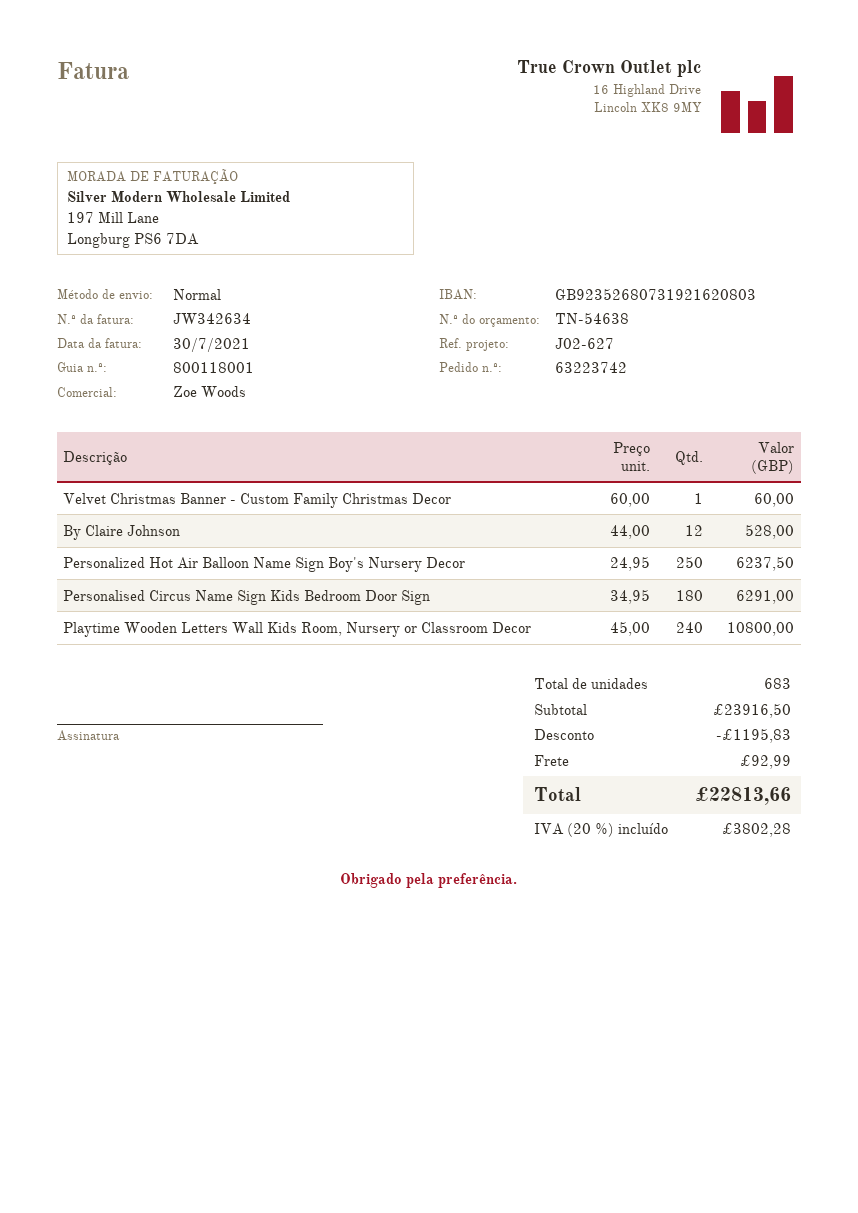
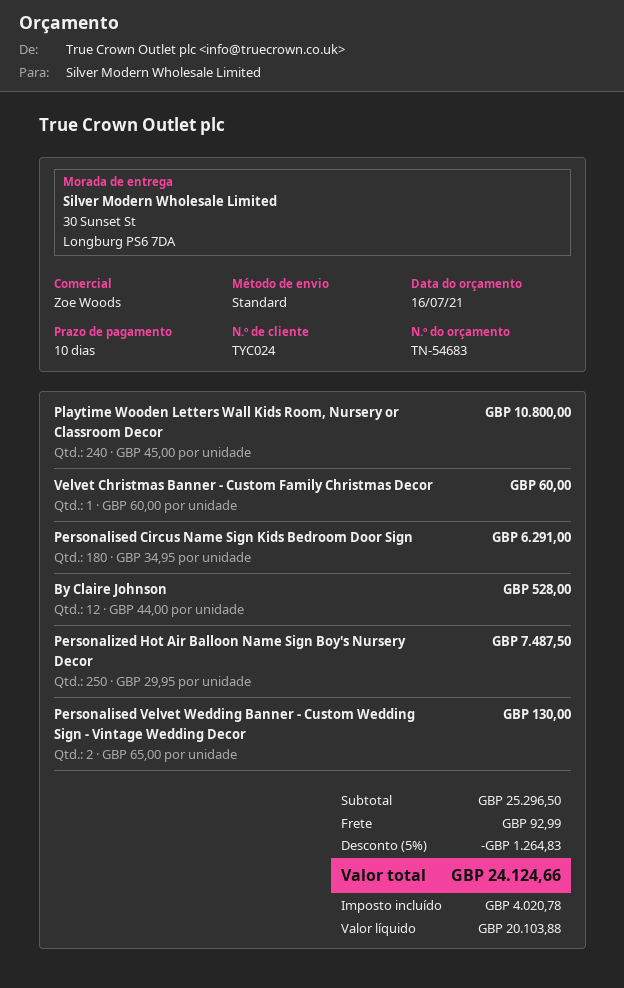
quote number: TN-54638 -> TN-54683
Personalized Hot Air Balloon Name Sign Boy's Nursery Decor: 250 x 24.95 = 6237.50 -> 250 x 29.95 = 7487.50
Personalised Velvet Wedding Banner - Custom Wedding Sign - Vintage Wedding Decor: none -> 2 x 65.00 = 130.00
subtotal: 23916.50 -> 25296.50
discount: 1195.83 -> 1264.83
tax: 3802.28 -> 4020.78
total: 22813.66 -> 24124.66

